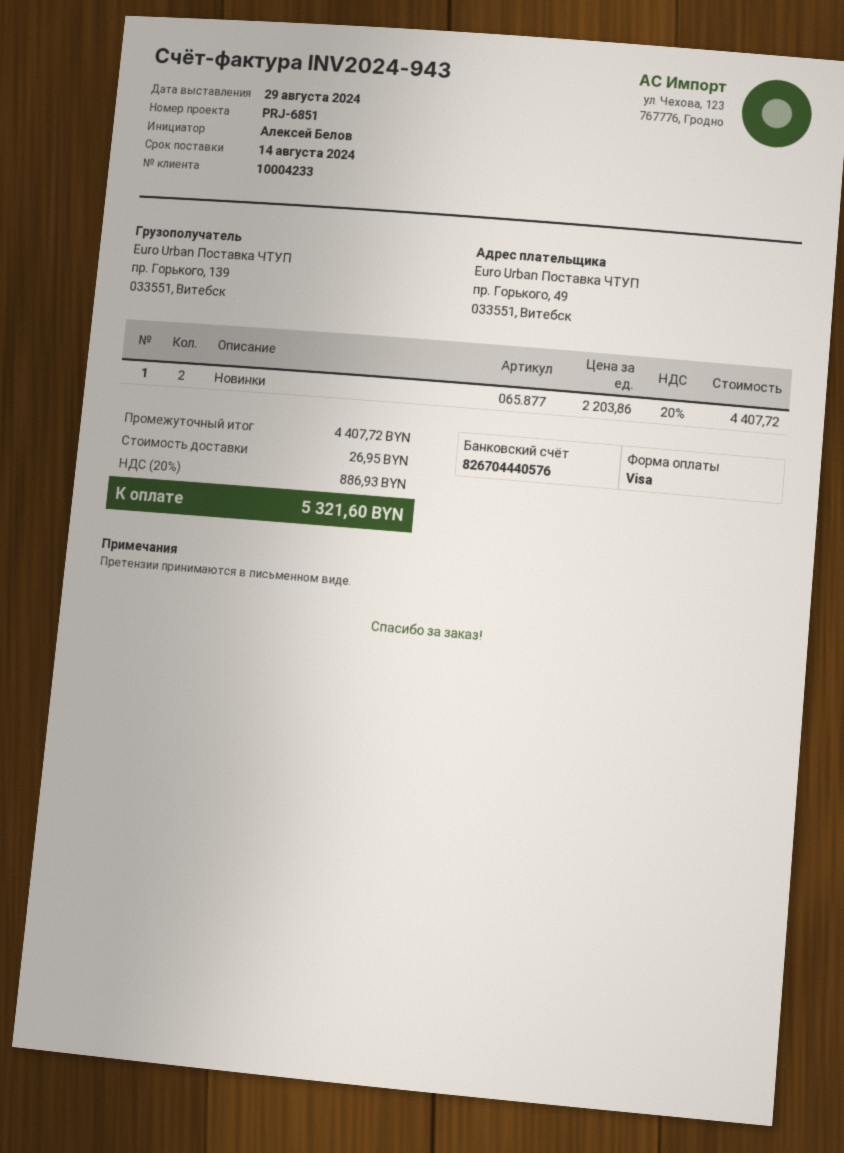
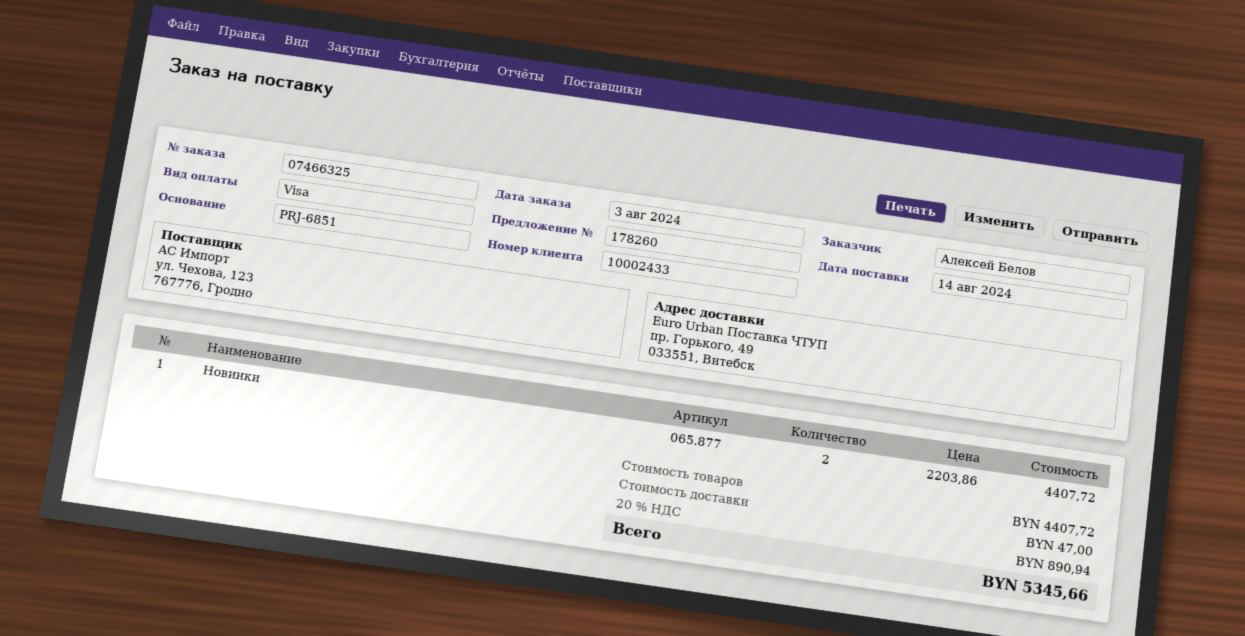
customer number: 10004233 -> 10002433
ship to: пр. Горького, 139, 033551, Витебск -> пр. Горького, 49, 033551, Витебск
shipping: 26.95 -> 47.00
tax: 20% = 886.93 -> 20% = 890.94
total: 5321.60 -> 5345.66

